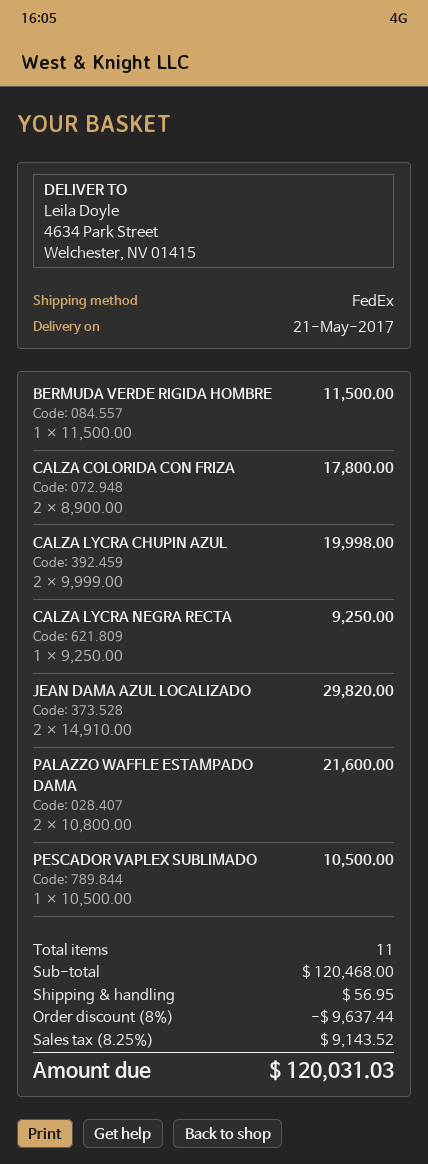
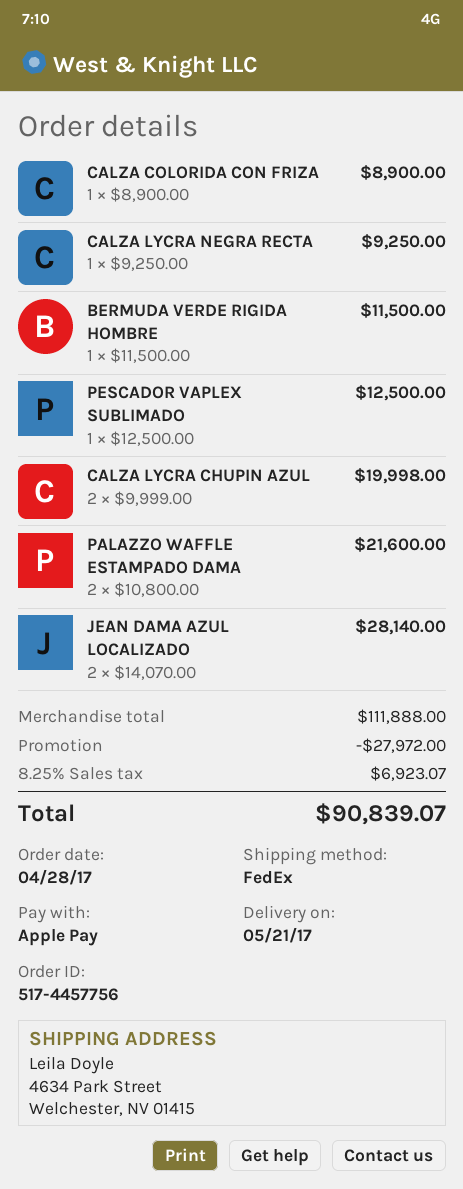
CALZA COLORIDA CON FRIZA: 2 x 8900.00 = 17800.00 -> 1 x 8900.00 = 8900.00
JEAN DAMA AZUL LOCALIZADO: 2 x 14910.00 = 29820.00 -> 2 x 14070.00 = 28140.00
PESCADOR VAPLEX SUBLIMADO: 1 x 10500.00 = 10500.00 -> 1 x 12500.00 = 12500.00
subtotal: 120468.00 -> 111888.00
discount: 9637.44 -> 27972.00
shipping: 56.95 -> none
tax: 8.25% = 9143.52 -> 8.25% = 6923.07
total: 120031.03 -> 90839.07

